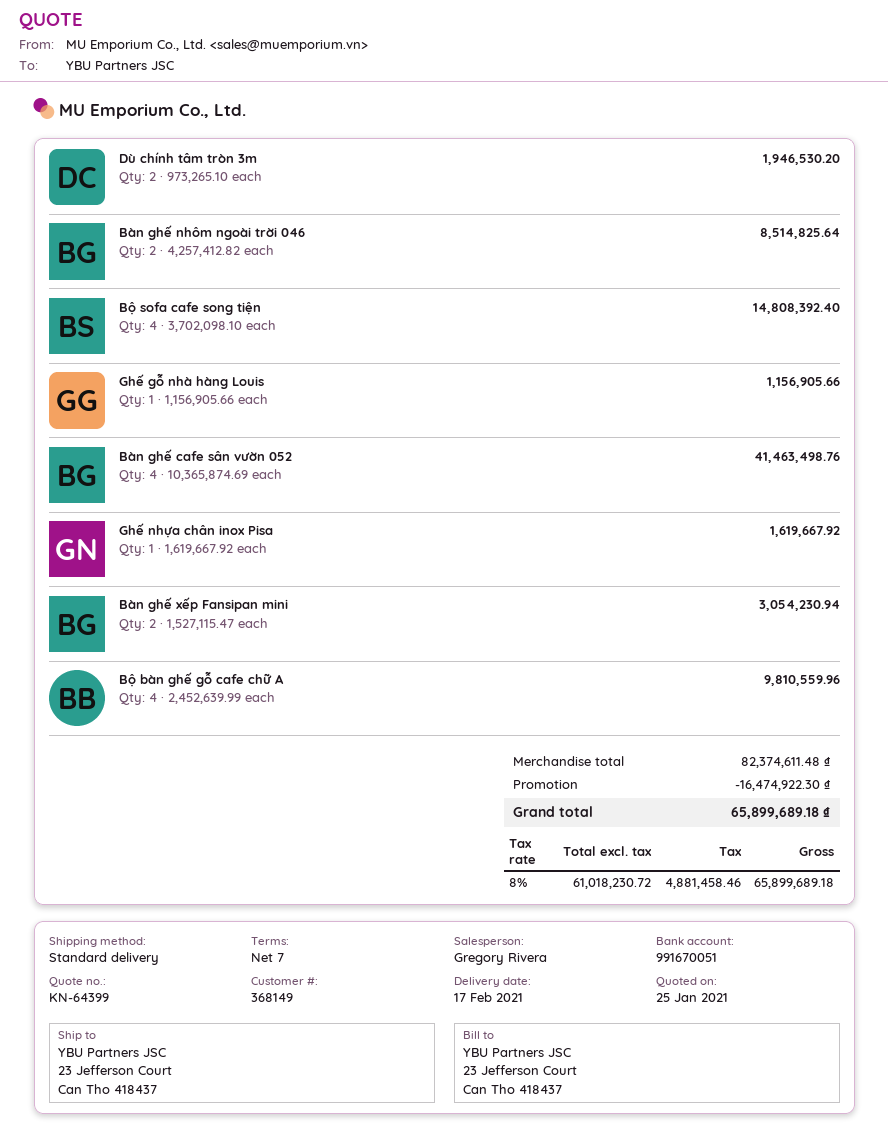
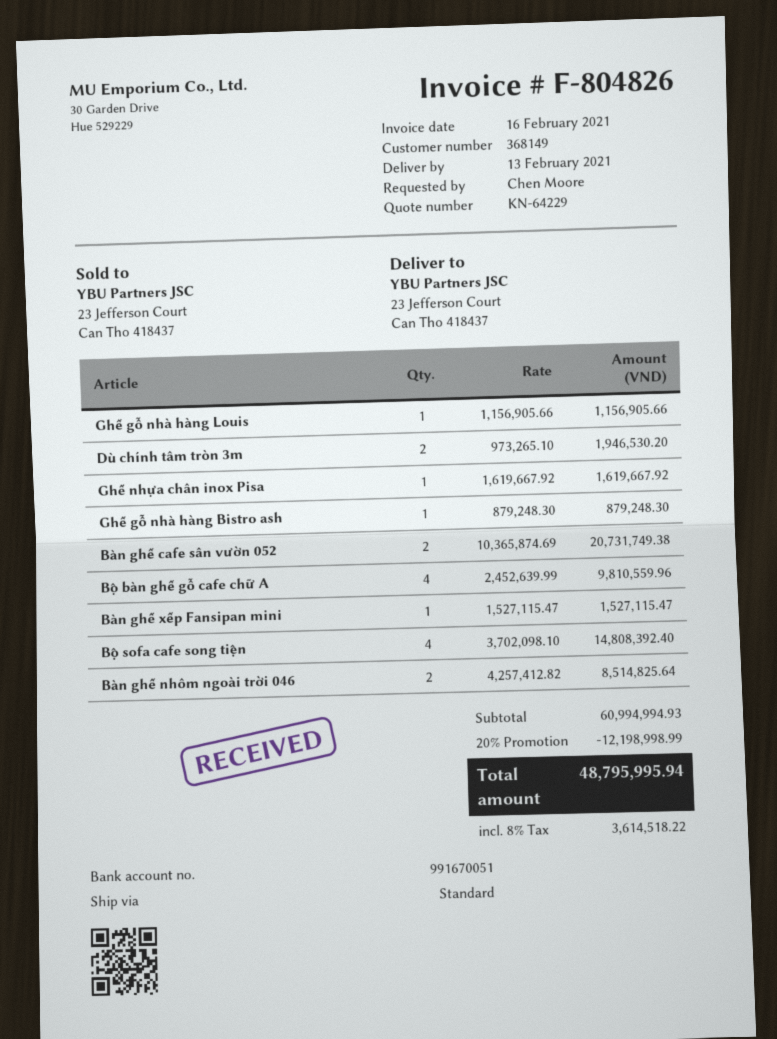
quote number: KN-64399 -> KN-64229
delivery date: 2021-02-17 -> 2021-02-13
Bàn ghế cafe sân vườn 052: 4 x 10365874.69 = 41463498.76 -> 2 x 10365874.69 = 20731749.38
Bàn ghế xếp Fansipan mini: 2 x 1527115.47 = 3054230.94 -> 1 x 1527115.47 = 1527115.47
Ghế gỗ nhà hàng Bistro ash: none -> 1 x 879248.30 = 879248.30
subtotal: 82374611.48 -> 60994994.93
discount: 16474922.30 -> 12198998.99
tax: 8% = 4881458.46 -> 8% = 3614518.22
total: 65899689.18 -> 48795995.94

